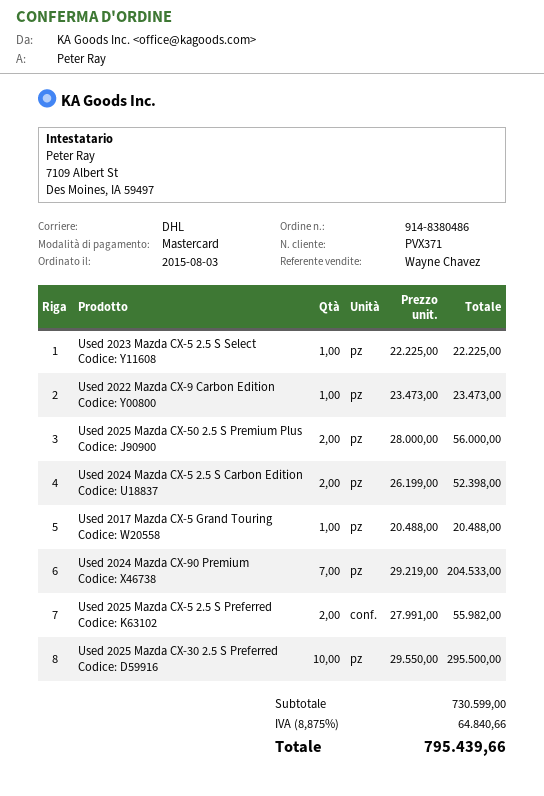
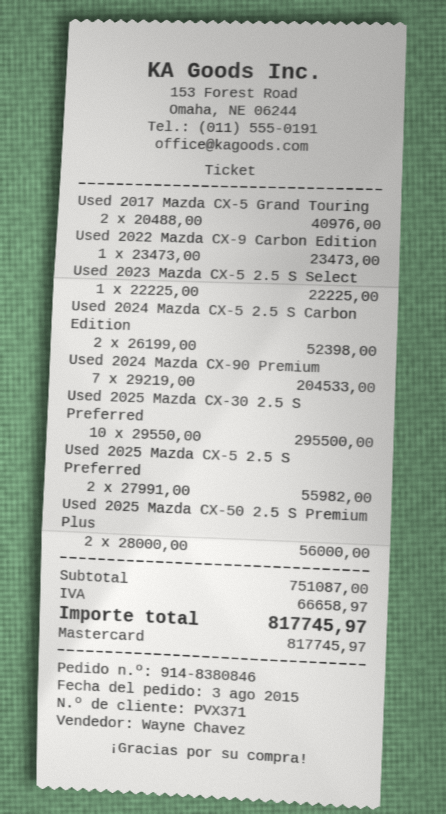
order number: 914-8380486 -> 914-8380846
Used 2017 Mazda CX-5 Grand Touring: 1 x 20488.00 = 20488.00 -> 2 x 20488.00 = 40976.00
subtotal: 730599.00 -> 751087.00
tax: 64840.66 -> 66658.97
total: 795439.66 -> 817745.97

